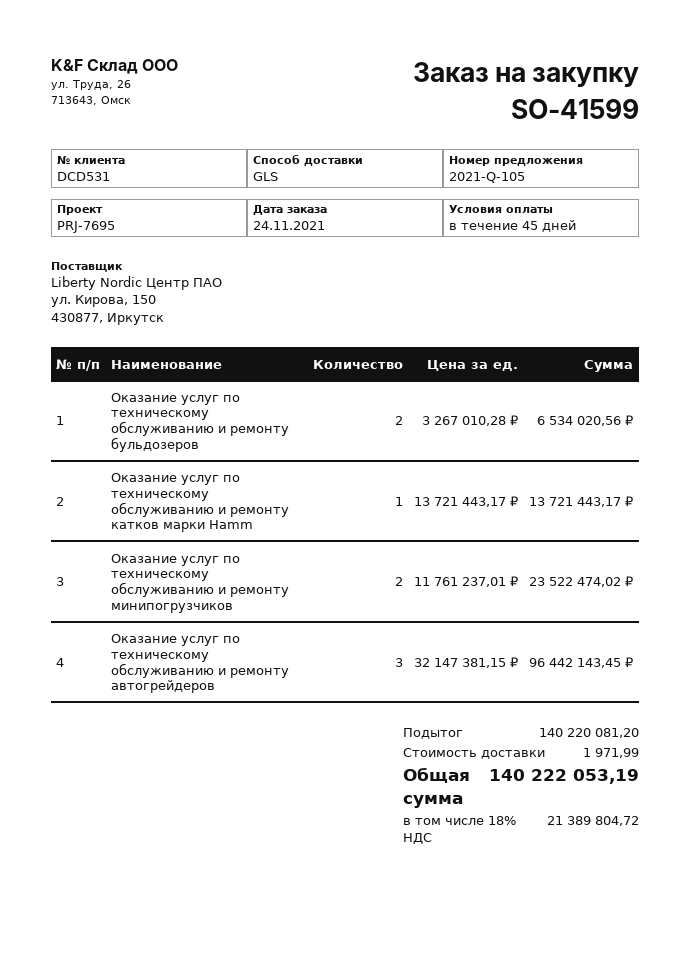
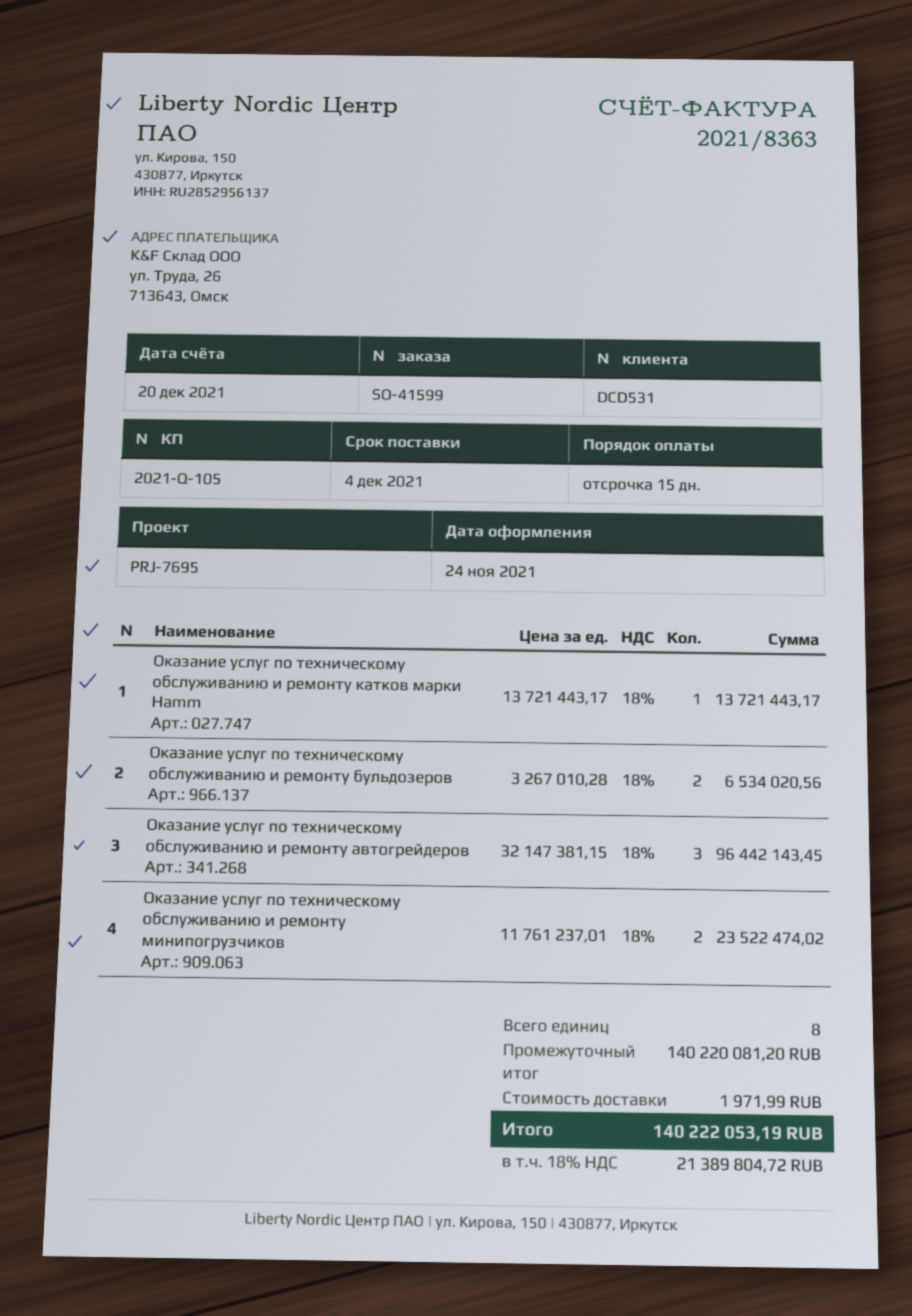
payment terms: 45 days -> 15 days

